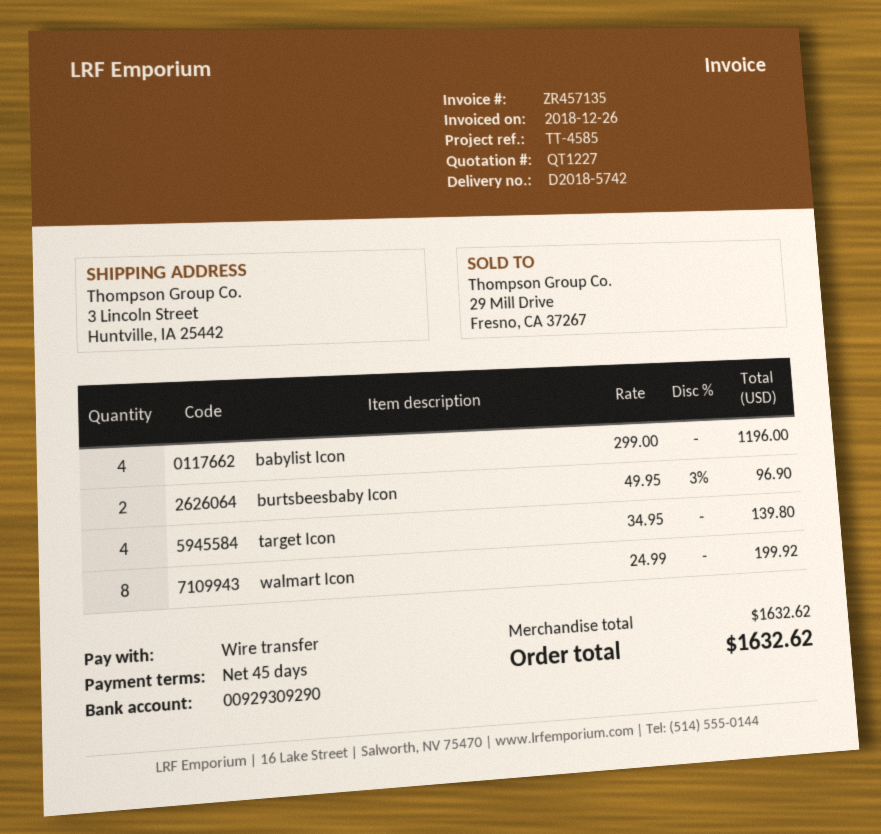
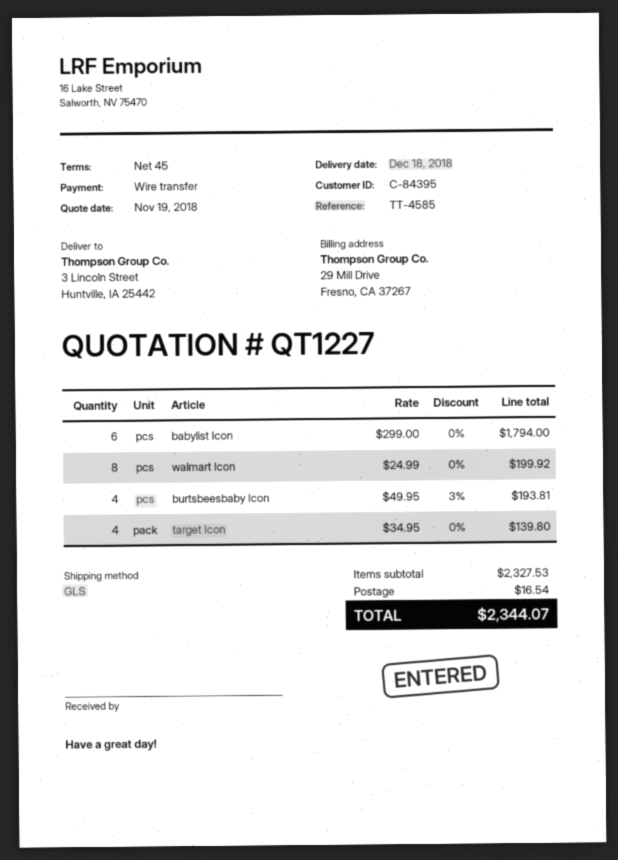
babylist Icon: 4 x 299.00 = 1196.00 -> 6 x 299.00 = 1794.00
burtsbeesbaby Icon: 2 x 49.95 - 3% = 96.90 -> 4 x 49.95 - 3% = 193.81
subtotal: 1632.62 -> 2327.53
shipping: none -> 16.54
total: 1632.62 -> 2344.07

